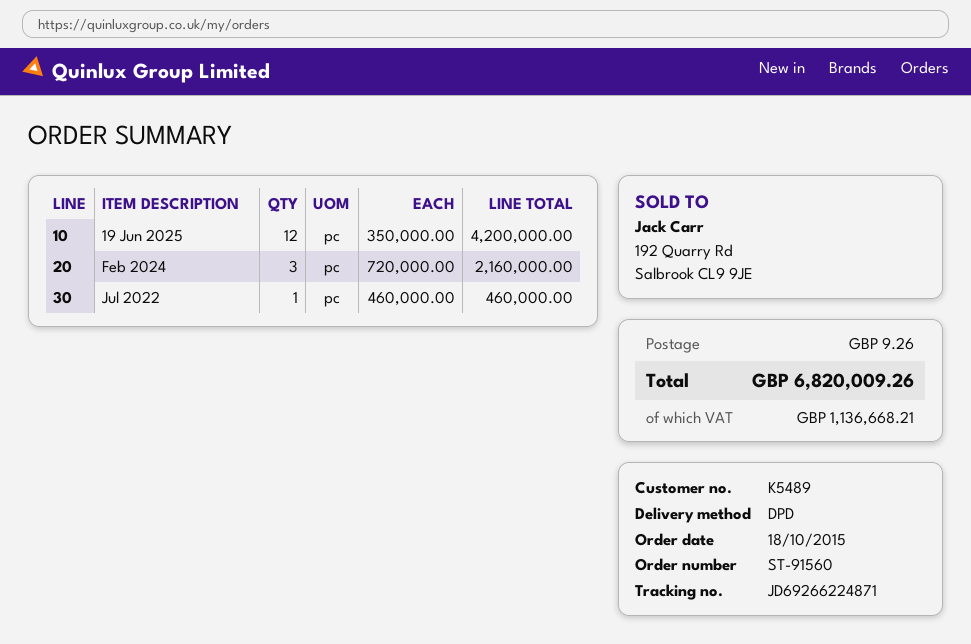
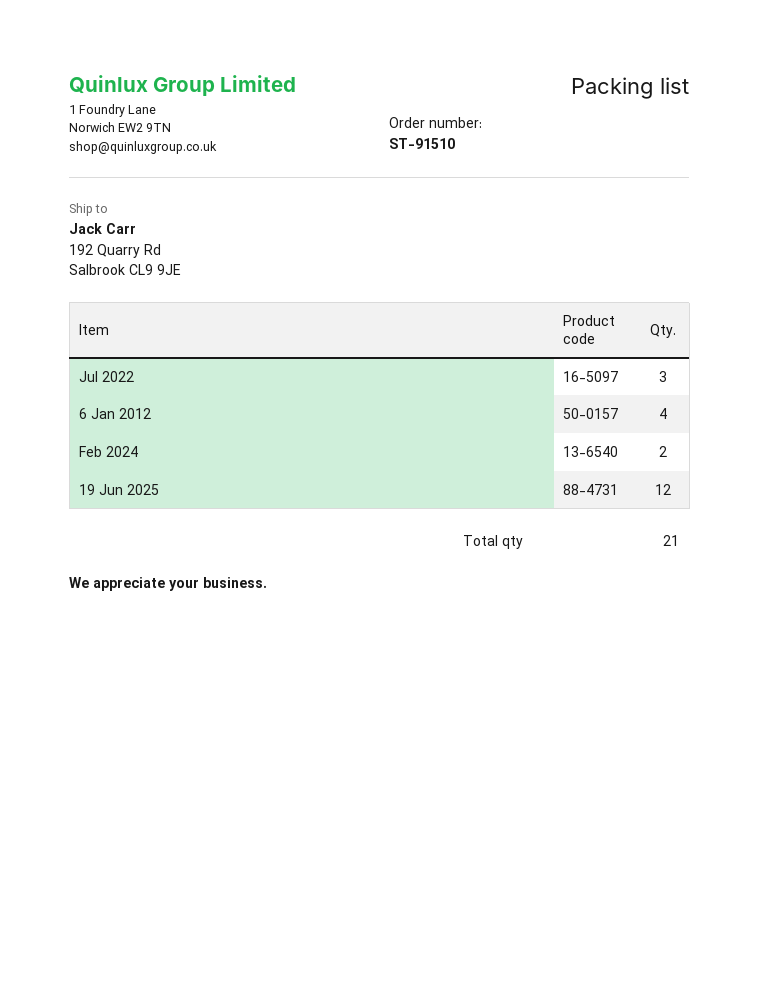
order number: ST-91560 -> ST-91510
Feb 2024: 3 -> 2
Jul 2022: 1 -> 3
6 Jan 2012: none -> 4

